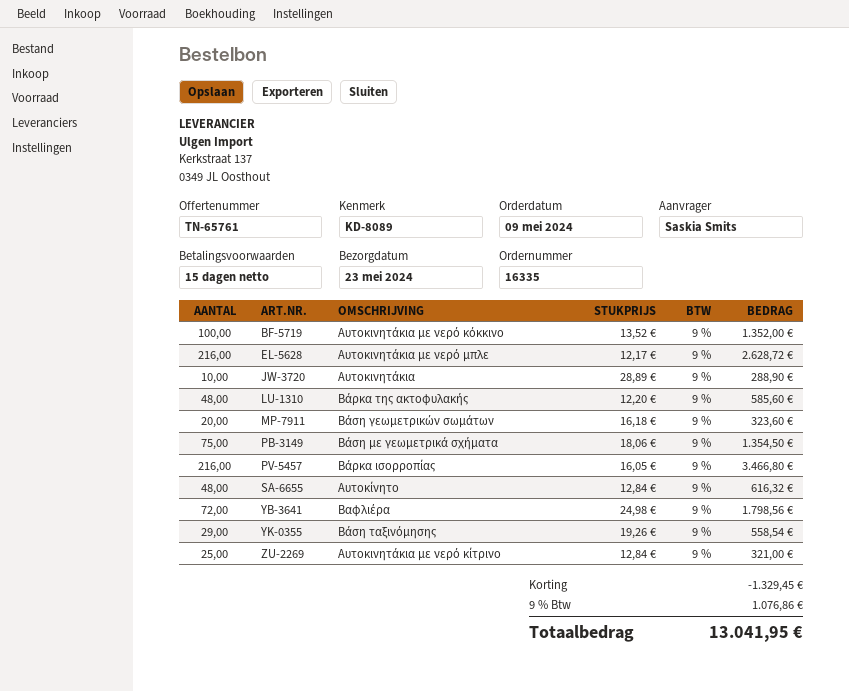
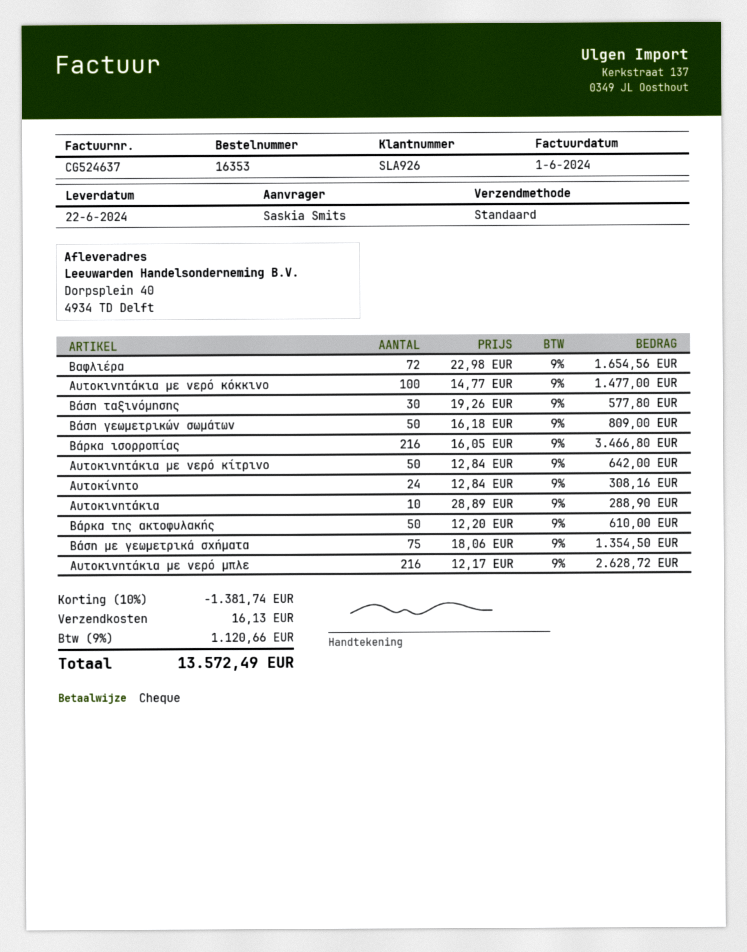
order number: 16335 -> 16353
delivery date: 2024-05-23 -> 2024-06-22
Αυτοκινητάκια με νερό κόκκινο: 100 x 13.52 = 1352.00 -> 100 x 14.77 = 1477.00
Βάρκα της ακτοφυλακής: 48 x 12.20 = 585.60 -> 50 x 12.20 = 610.00
Βάση γεωμετρικών σωμάτων: 20 x 16.18 = 323.60 -> 50 x 16.18 = 809.00
Αυτοκίνητο: 48 x 12.84 = 616.32 -> 24 x 12.84 = 308.16
Βαφλιέρα: 72 x 24.98 = 1798.56 -> 72 x 22.98 = 1654.56
Βάση ταξινόμησης: 29 x 19.26 = 558.54 -> 30 x 19.26 = 577.80
Αυτοκινητάκια με νερό κίτρινο: 25 x 12.84 = 321.00 -> 50 x 12.84 = 642.00
discount: 1329.45 -> 1381.74
shipping: none -> 16.13
tax: 9% = 1076.86 -> 9% = 1120.66
total: 13041.95 -> 13572.49

